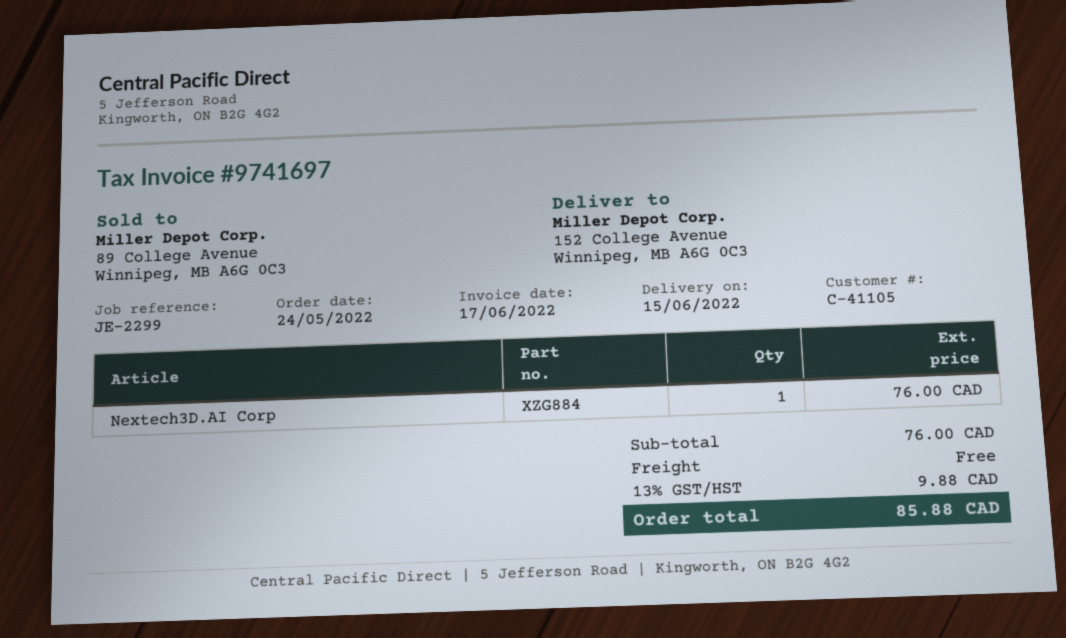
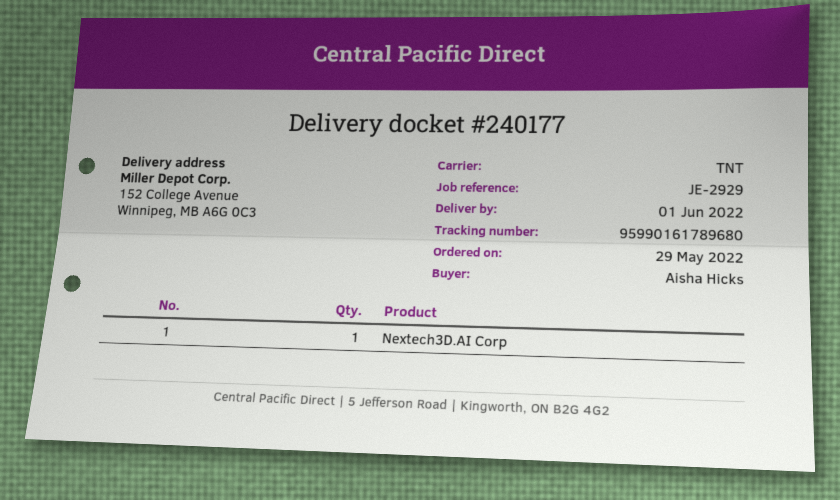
order date: 2022-05-24 -> 2022-05-29
delivery date: 2022-06-15 -> 2022-06-01
reference: JE-2299 -> JE-2929

